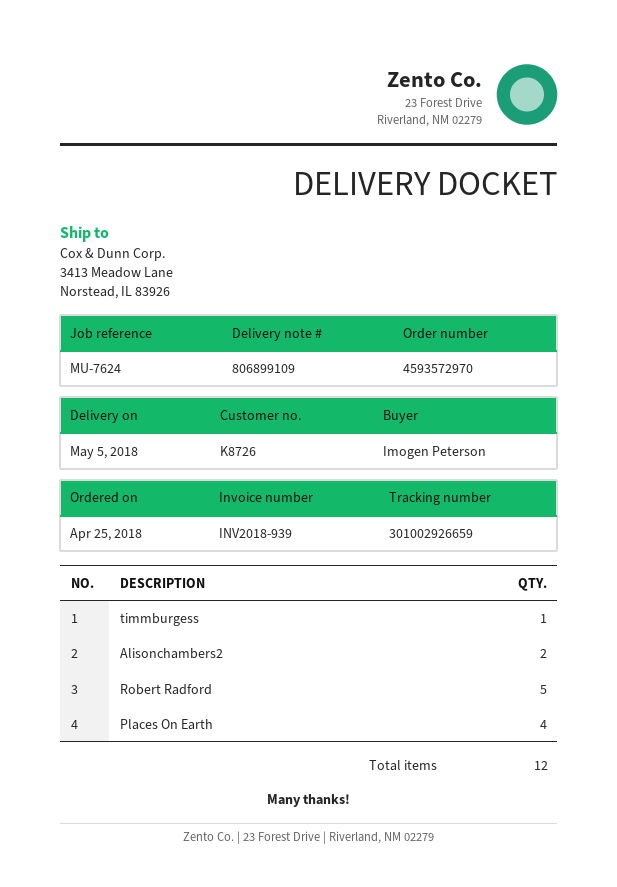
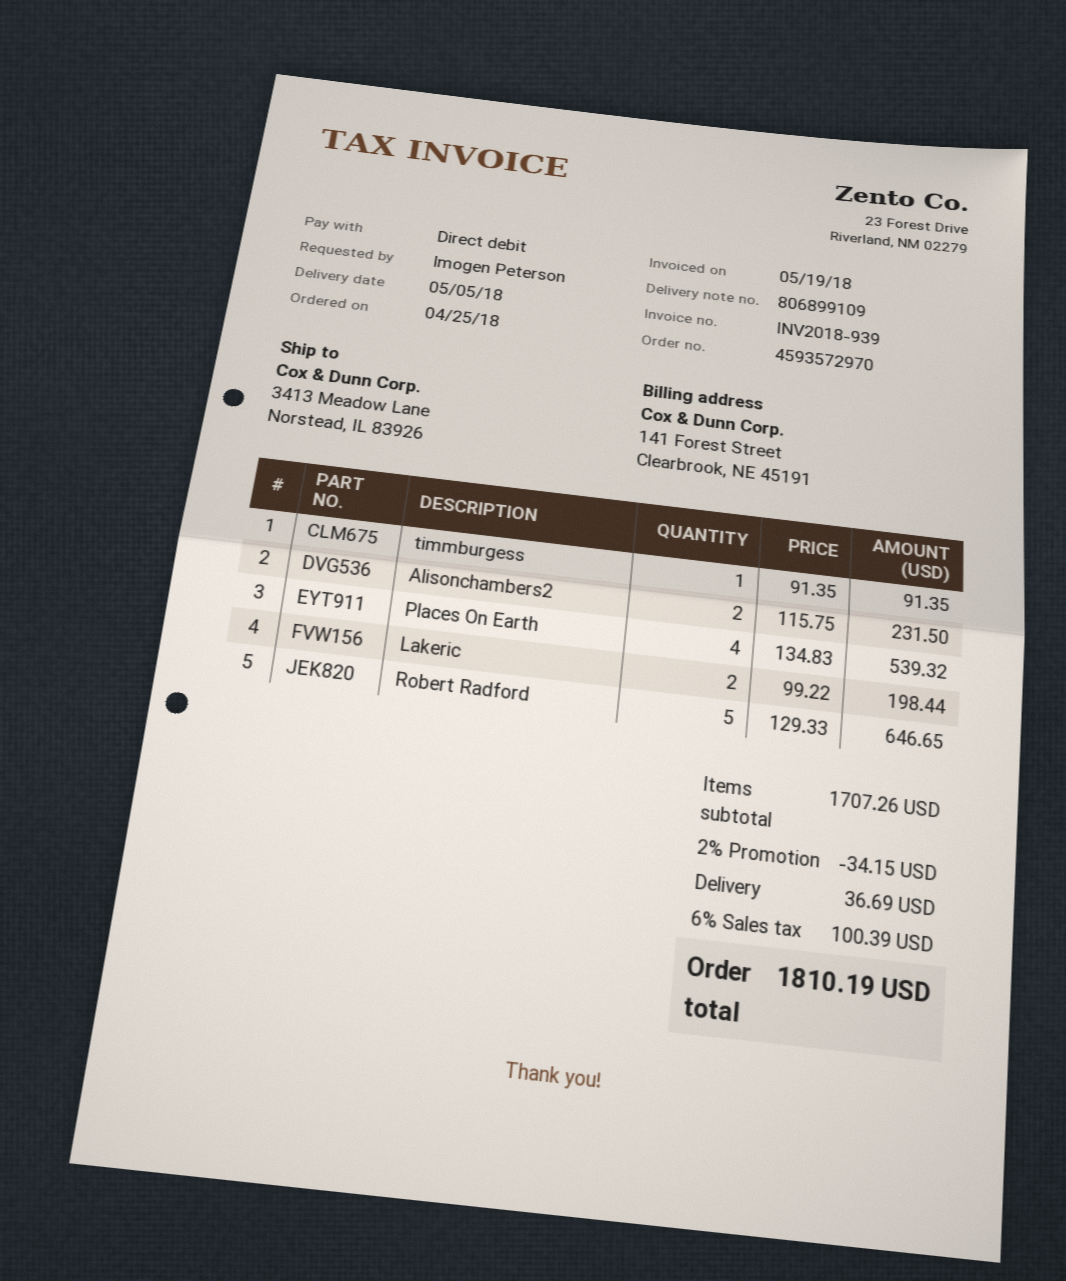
Lakeric: none -> 2

